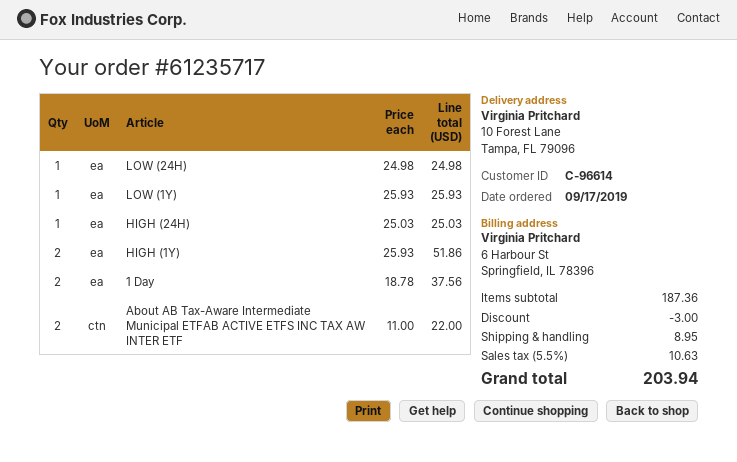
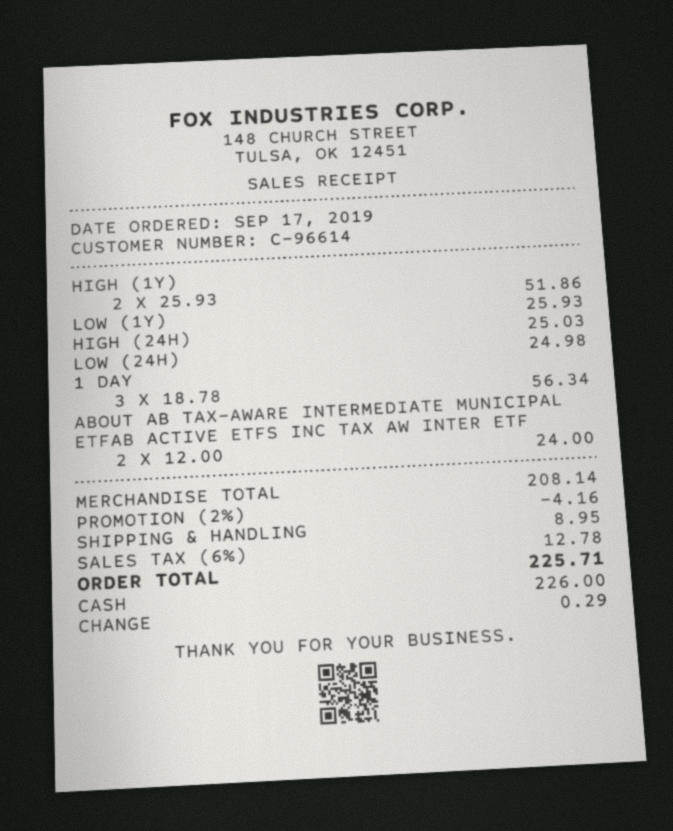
1 Day: 2 x 18.78 = 37.56 -> 3 x 18.78 = 56.34
About AB Tax-Aware Intermediate Municipal ETFAB ACTIVE ETFS INC TAX AW INTER ETF: 2 x 11.00 = 22.00 -> 2 x 12.00 = 24.00
subtotal: 187.36 -> 208.14
discount: 3.00 -> 4.16
tax: 5.5% = 10.63 -> 6% = 12.78
total: 203.94 -> 225.71

